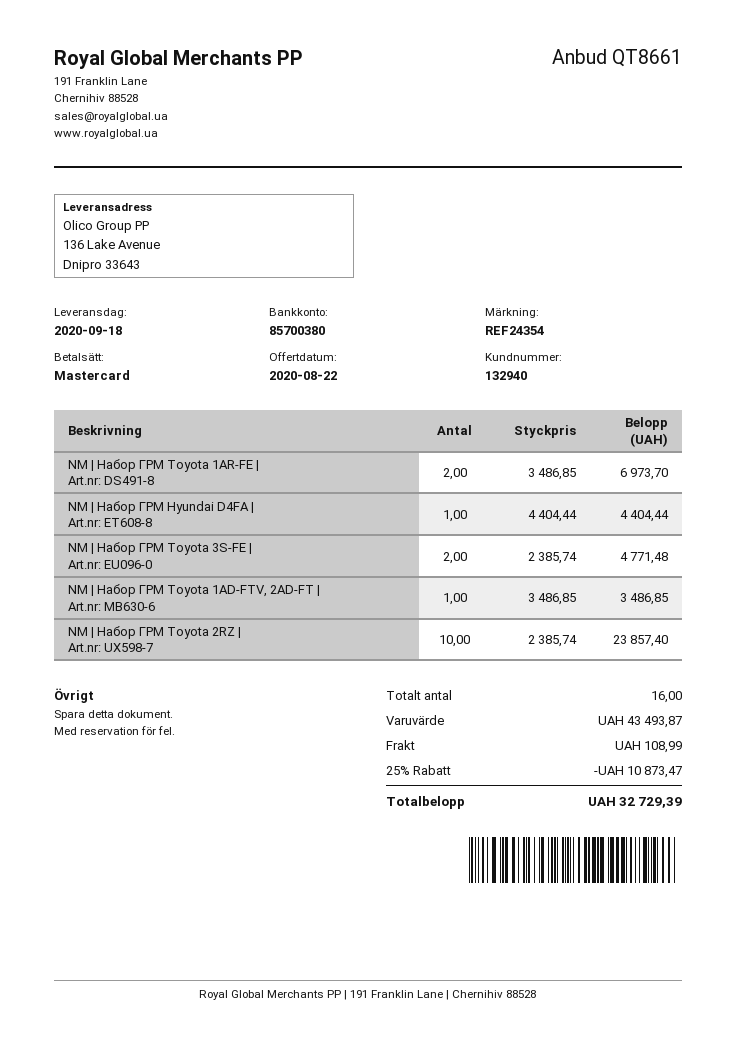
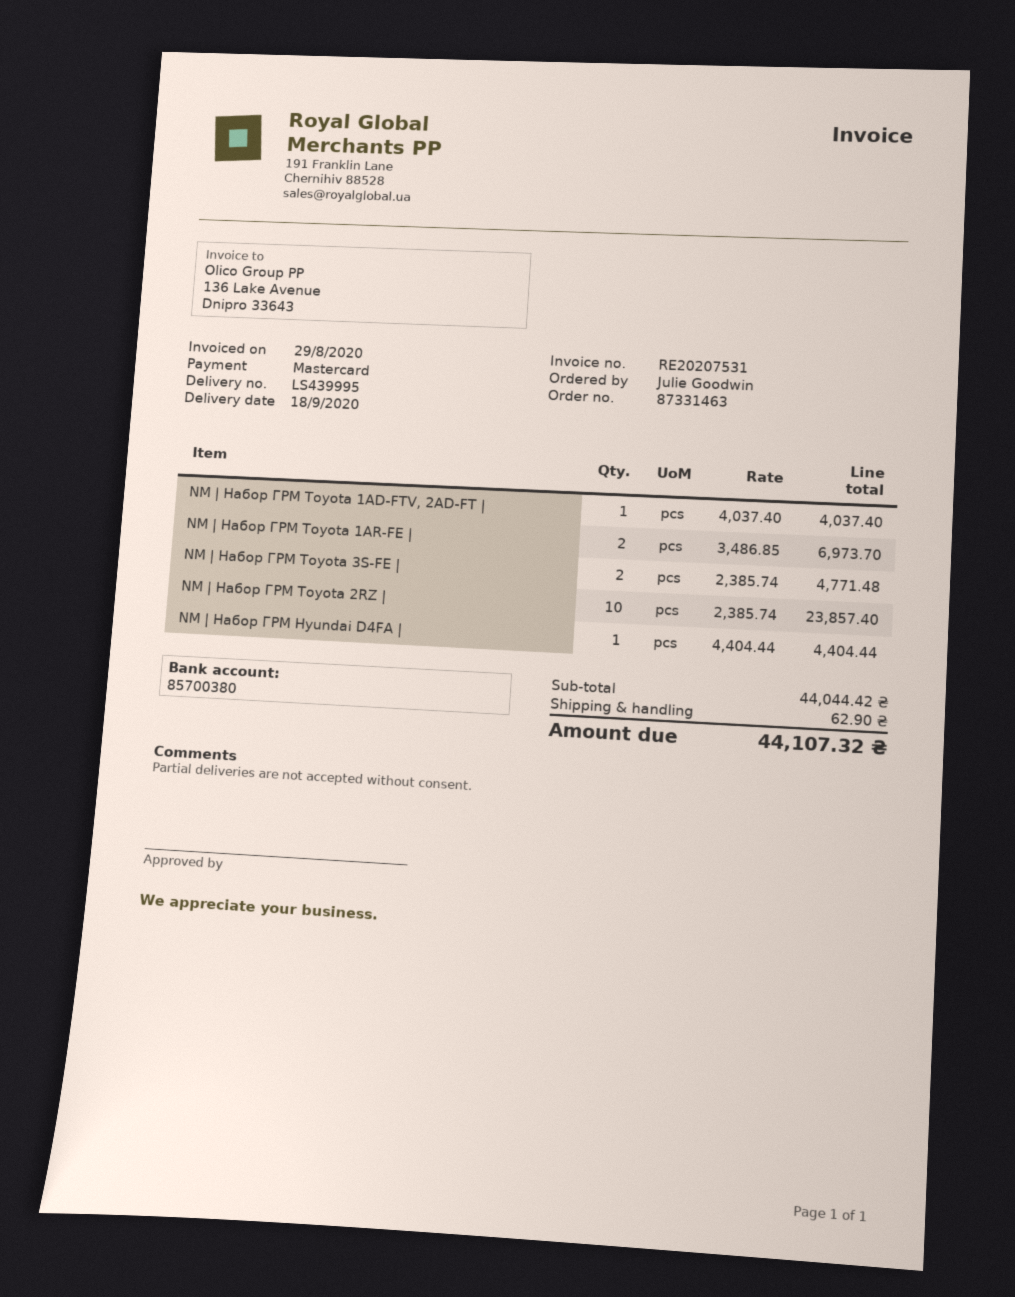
NM | Набор ГРМ Toyota 1AD-FTV, 2AD-FT |: 1 x 3486.85 = 3486.85 -> 1 x 4037.40 = 4037.40
subtotal: 43493.87 -> 44044.42
discount: 25% = 10873.47 -> none
shipping: 108.99 -> 62.90
total: 32729.39 -> 44107.32

